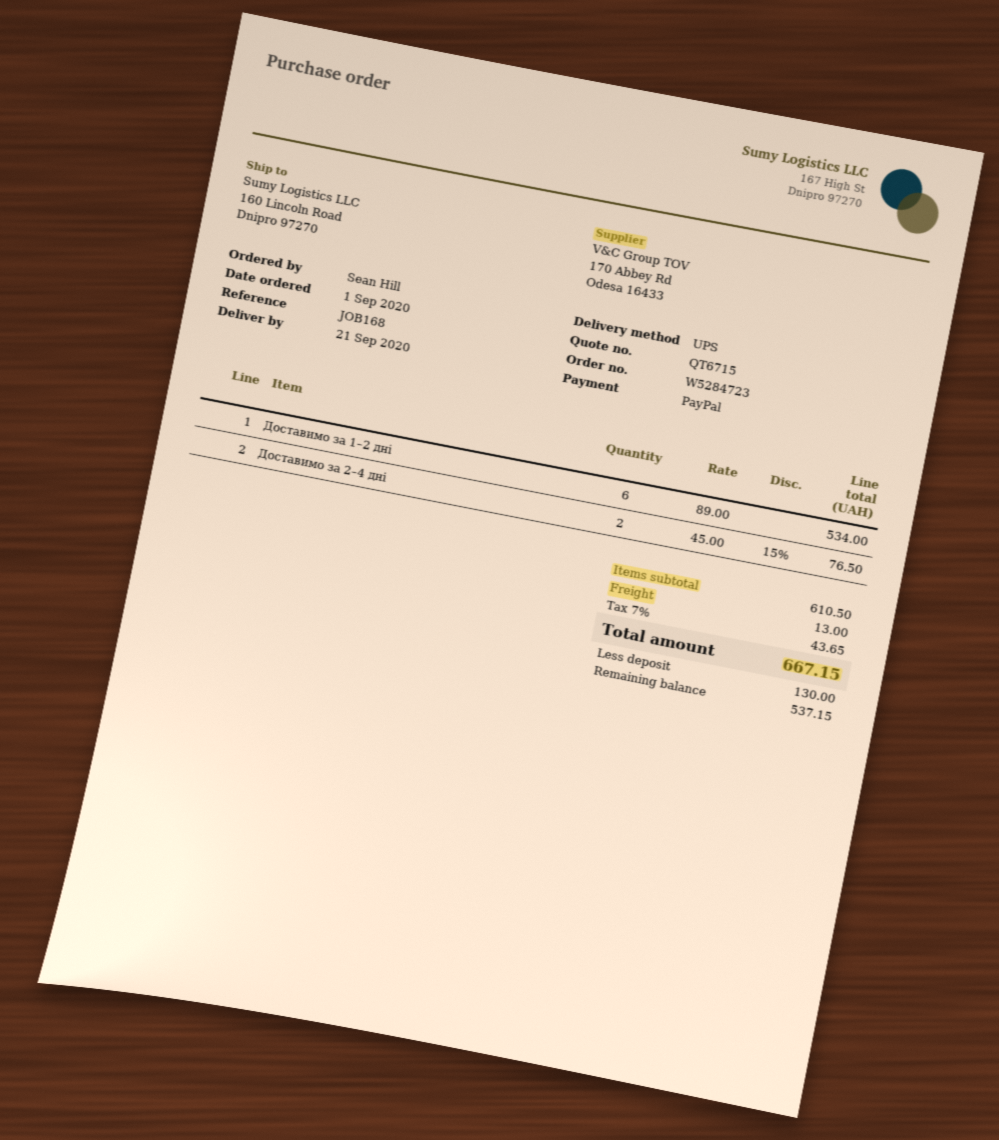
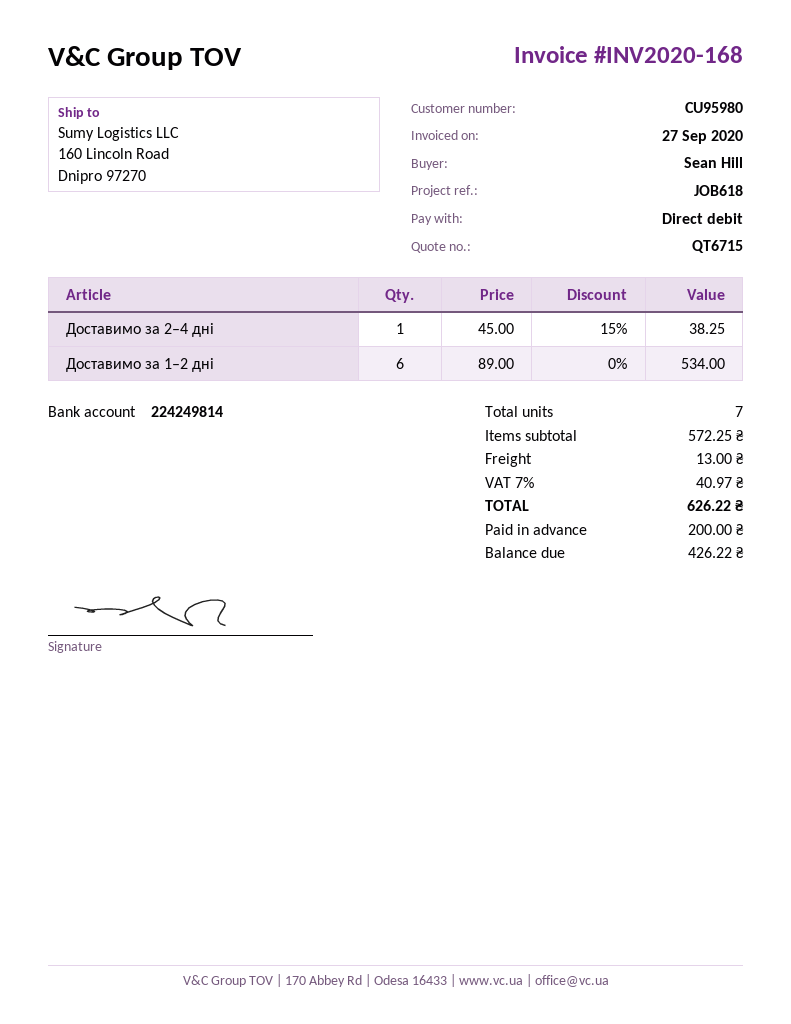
reference: JOB168 -> JOB618
payment method: PayPal -> direct debit
Доставимо за 2–4 дні: 2 x 45.00 - 15% = 76.50 -> 1 x 45.00 - 15% = 38.25
subtotal: 610.50 -> 572.25
tax: 7% = 43.65 -> 7% = 40.97
total: 667.15 -> 626.22
deposit: 130.00 -> 200.00
balance: 537.15 -> 426.22

